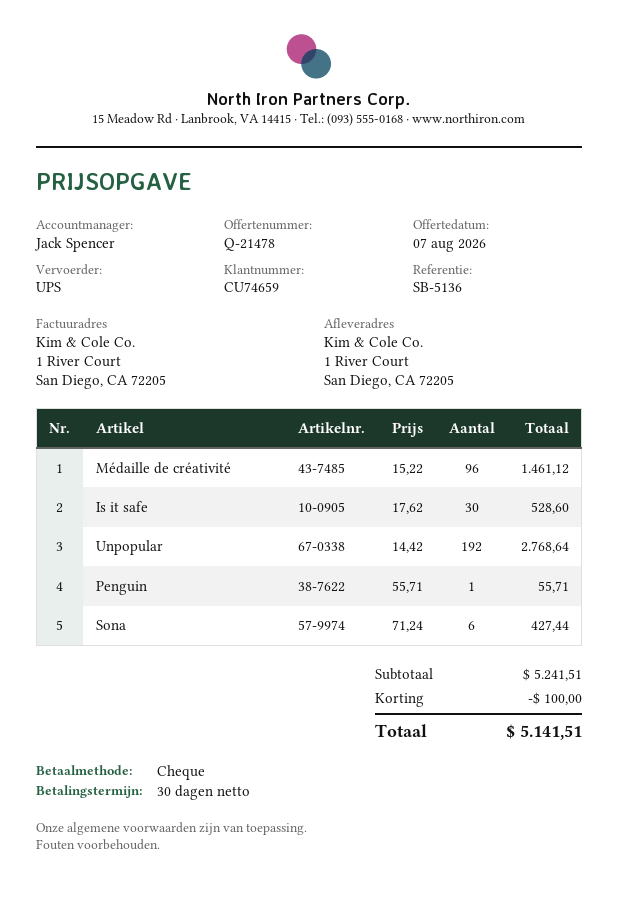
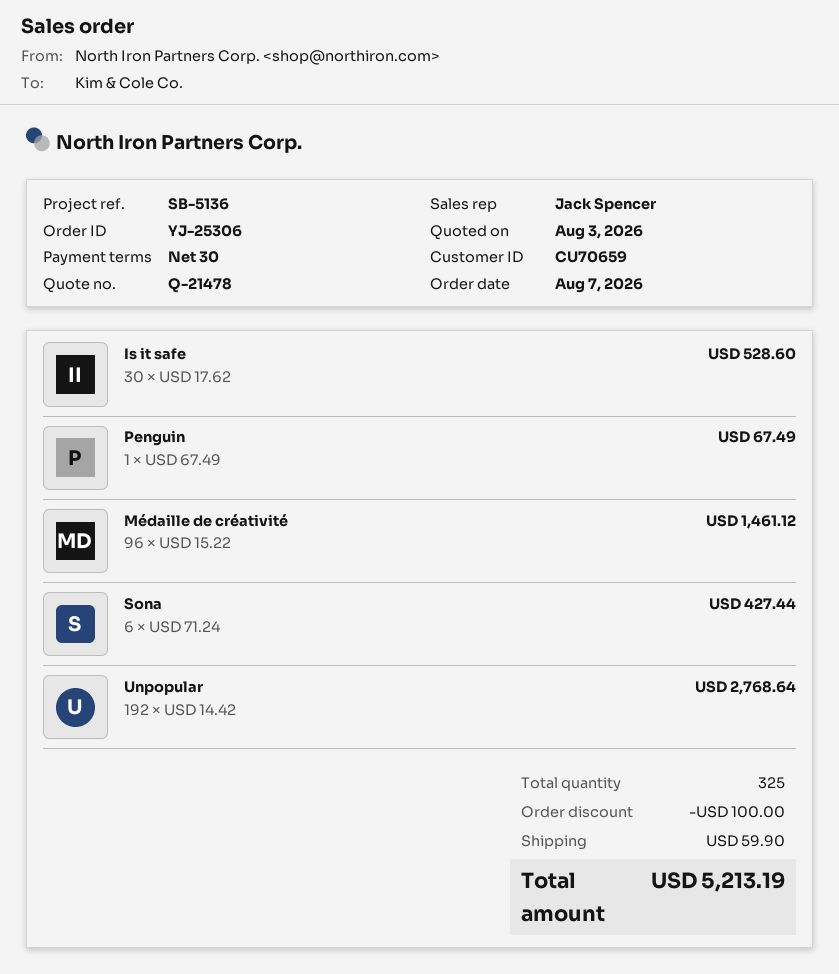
quote date: 2026-08-07 -> 2026-08-03
customer number: CU74659 -> CU70659
Penguin: 1 x 55.71 = 55.71 -> 1 x 67.49 = 67.49
shipping: none -> 59.90
total: 5141.51 -> 5213.19

